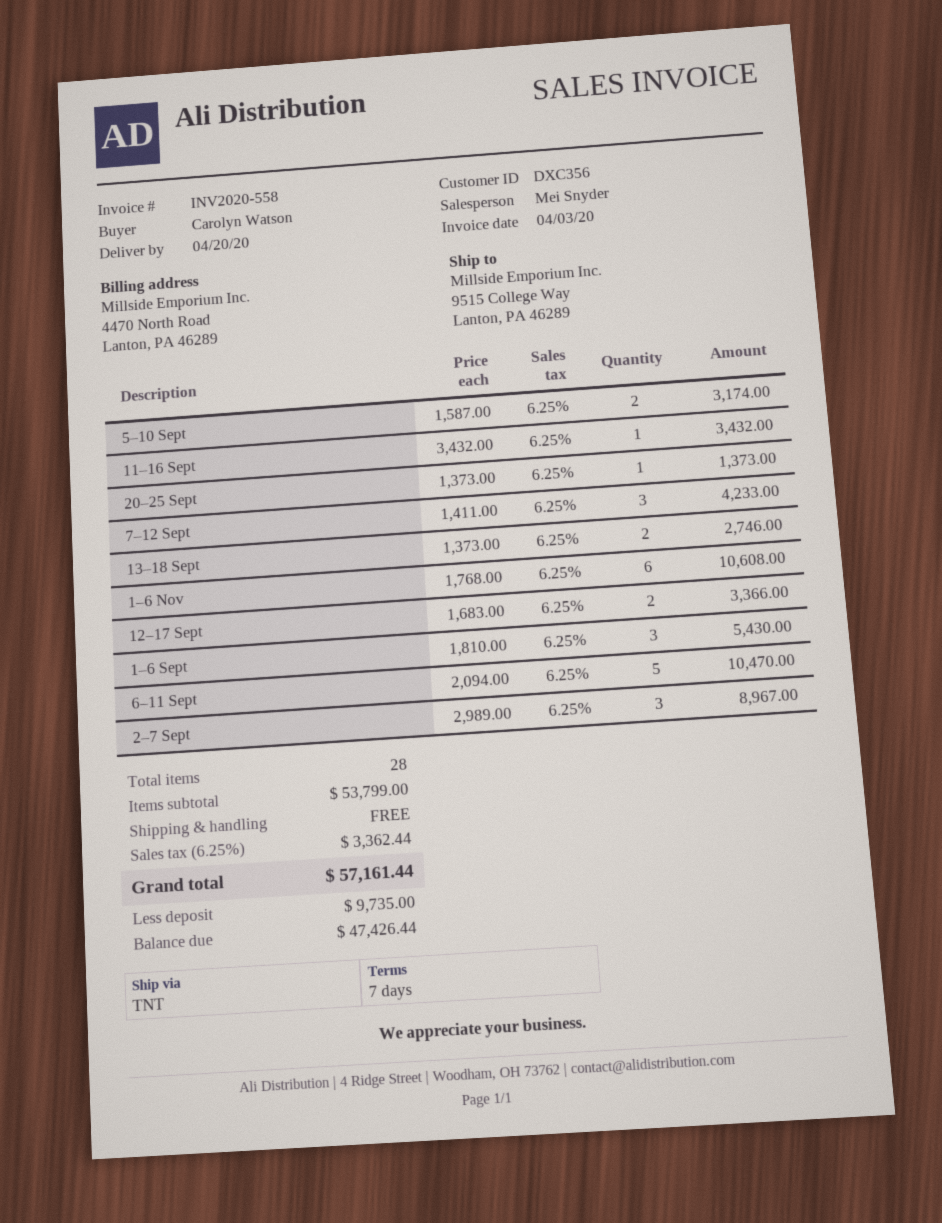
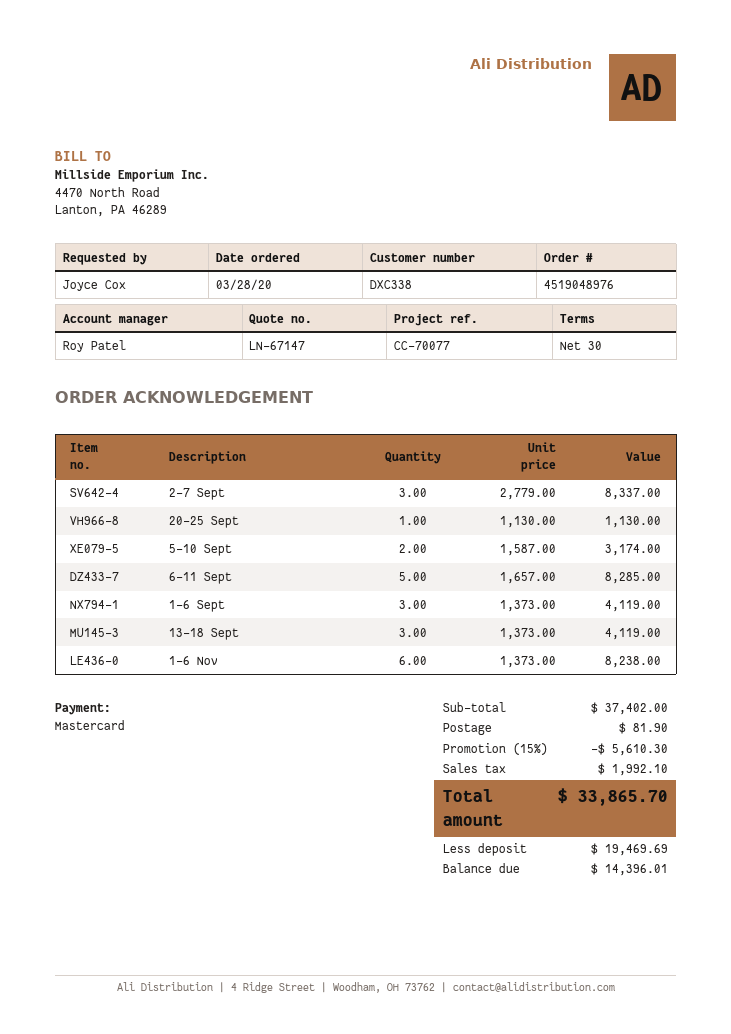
payment terms: 7 days -> 30 days
customer number: DXC356 -> DXC338
ordered by: Carolyn Watson -> Joyce Cox
sales rep: Mei Snyder -> Roy Patel
11–16 Sept: 1 x 3432.00 = 3432.00 -> none
20–25 Sept: 1 x 1373.00 = 1373.00 -> 1 x 1130.00 = 1130.00
7–12 Sept: 3 x 1411.00 = 4233.00 -> none
13–18 Sept: 2 x 1373.00 = 2746.00 -> 3 x 1373.00 = 4119.00
1–6 Nov: 6 x 1768.00 = 10608.00 -> 6 x 1373.00 = 8238.00
12–17 Sept: 2 x 1683.00 = 3366.00 -> none
1–6 Sept: 3 x 1810.00 = 5430.00 -> 3 x 1373.00 = 4119.00
6–11 Sept: 5 x 2094.00 = 10470.00 -> 5 x 1657.00 = 8285.00
2–7 Sept: 3 x 2989.00 = 8967.00 -> 3 x 2779.00 = 8337.00
subtotal: 53799.00 -> 37402.00
discount: none -> 15% = 5610.30
shipping: 0.00 -> 81.90
tax: 3362.44 -> 1992.10
total: 57161.44 -> 33865.70
deposit: 9735.00 -> 19469.69
balance: 47426.44 -> 14396.01

